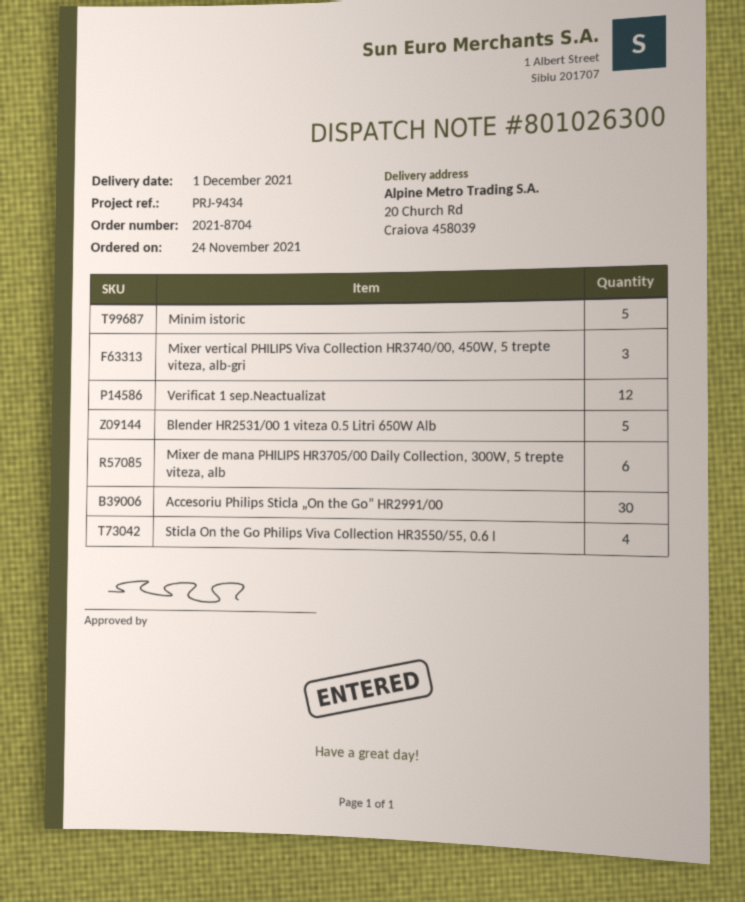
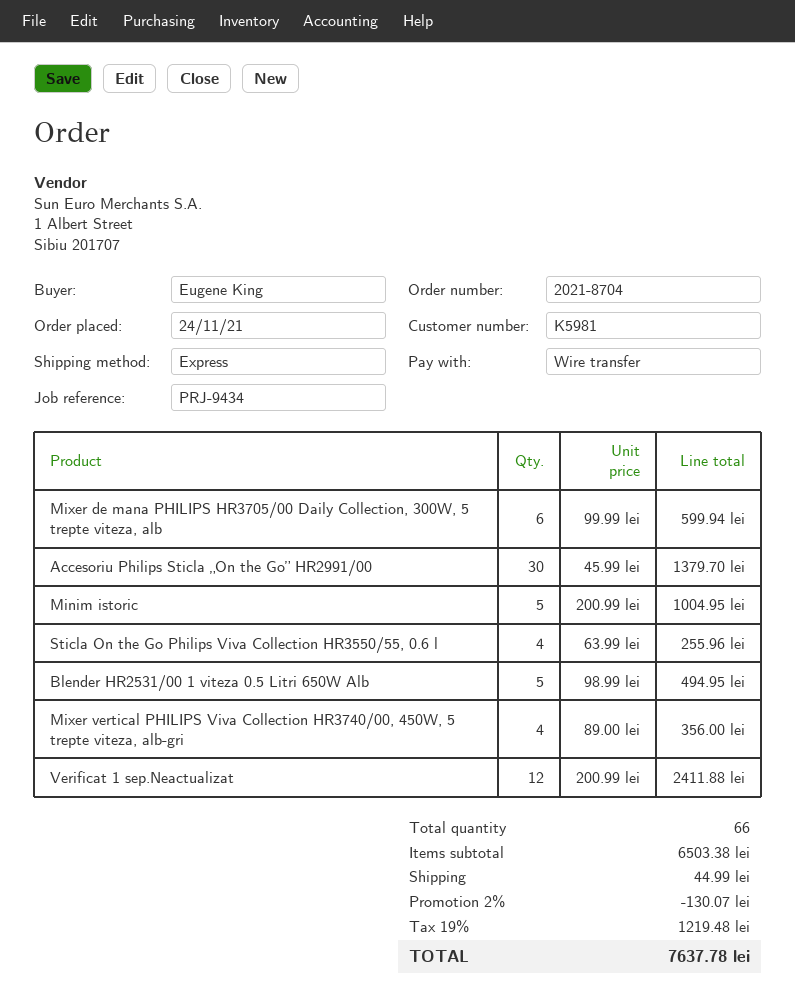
Mixer vertical PHILIPS Viva Collection HR3740/00, 450W, 5 trepte viteza, alb-gri: 3 -> 4

